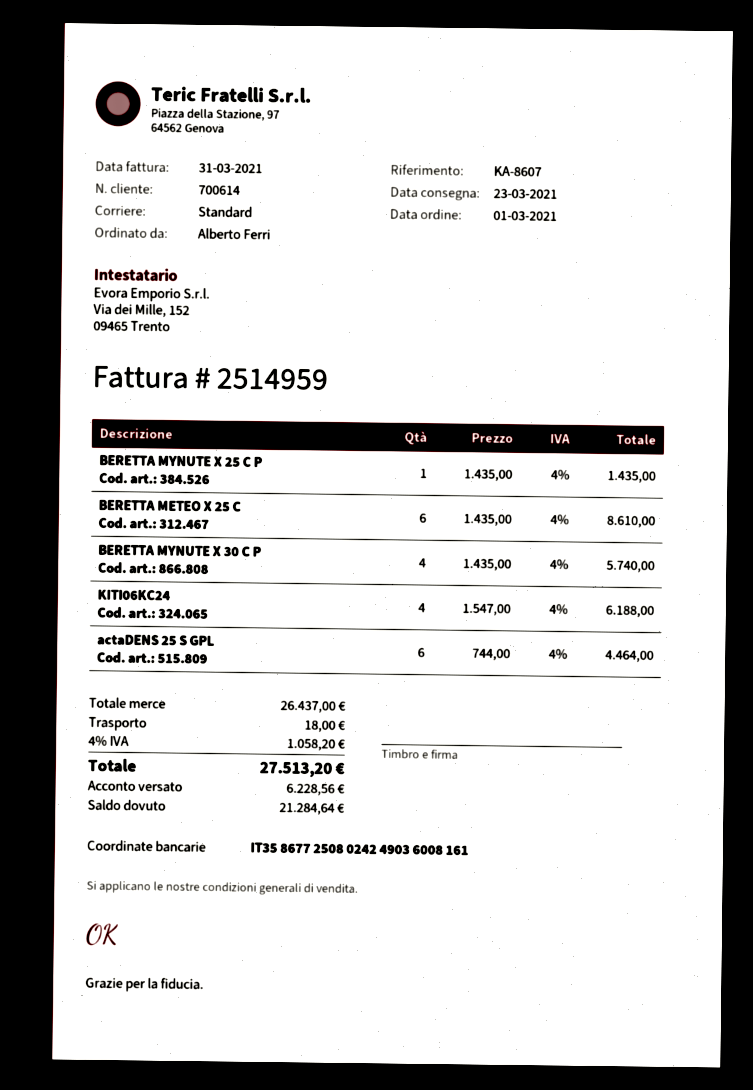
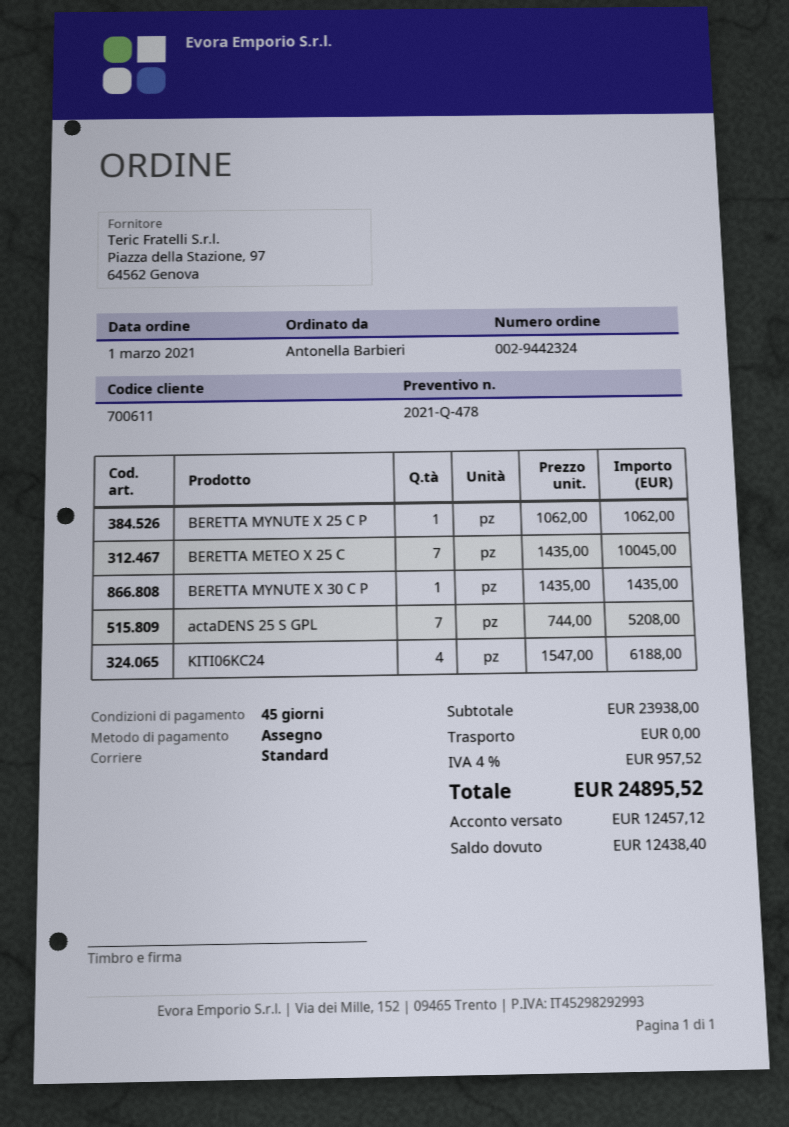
customer number: 700614 -> 700611
ordered by: Alberto Ferri -> Antonella Barbieri
BERETTA MYNUTE X 25 C P: 1 x 1435.00 = 1435.00 -> 1 x 1062.00 = 1062.00
BERETTA METEO X 25 C: 6 x 1435.00 = 8610.00 -> 7 x 1435.00 = 10045.00
BERETTA MYNUTE X 30 C P: 4 x 1435.00 = 5740.00 -> 1 x 1435.00 = 1435.00
actaDENS 25 S GPL: 6 x 744.00 = 4464.00 -> 7 x 744.00 = 5208.00
subtotal: 26437.00 -> 23938.00
shipping: 18.00 -> 0.00
tax: 4% = 1058.20 -> 4% = 957.52
total: 27513.20 -> 24895.52
deposit: 6228.56 -> 12457.12
balance: 21284.64 -> 12438.40

